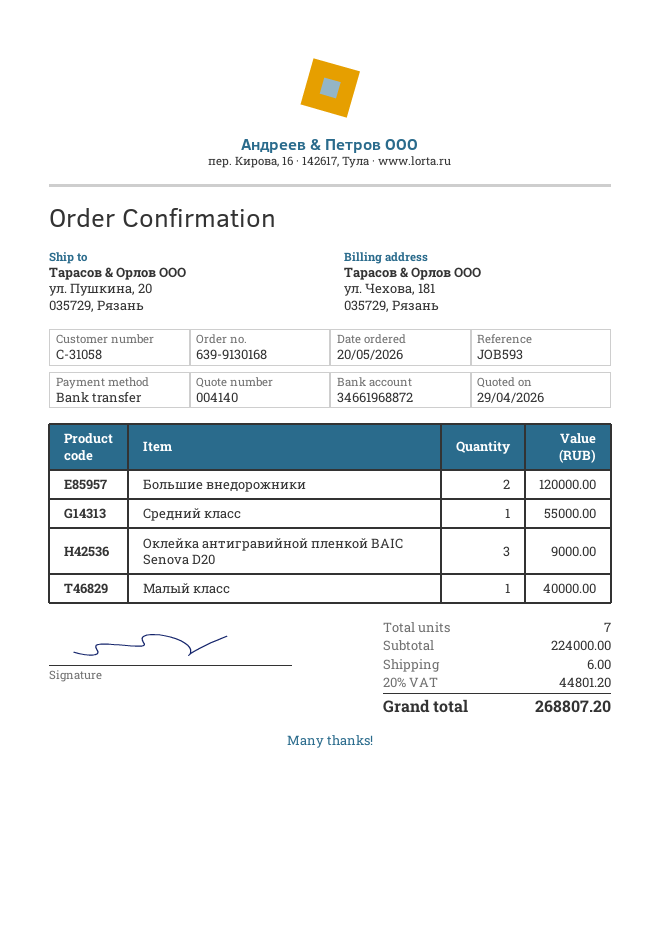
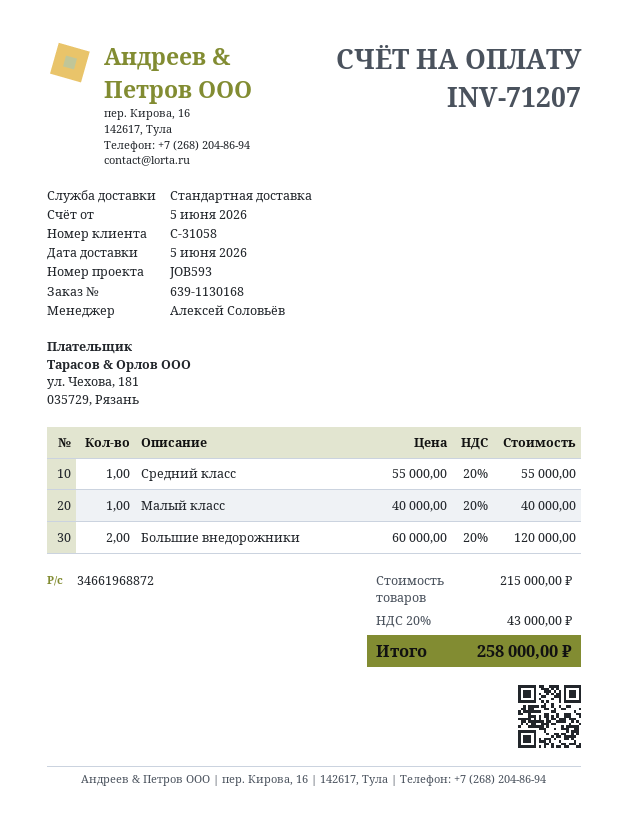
order number: 639-9130168 -> 639-1130168
Оклейка антигравийной пленкой BAIC Senova D20: 3 for 9000.00 -> none
subtotal: 224000.00 -> 215000.00
shipping: 6.00 -> none
tax: 20% = 44801.20 -> 20% = 43000.00
total: 268807.20 -> 258000.00

